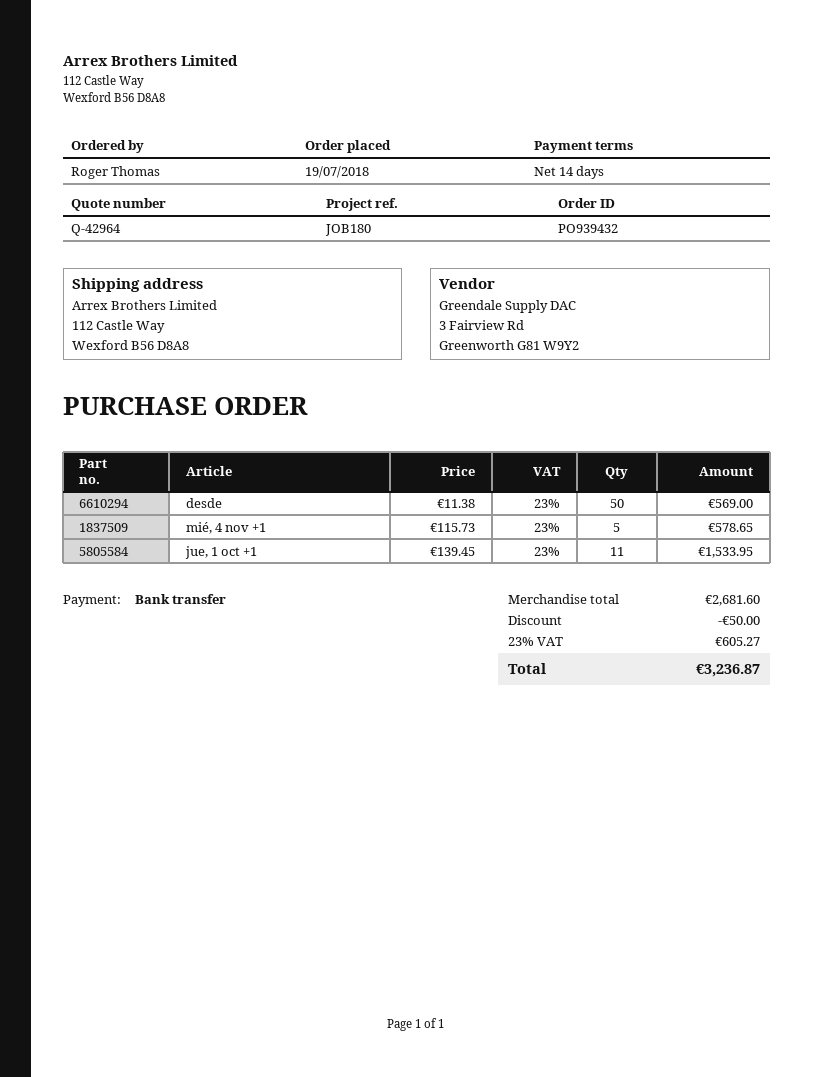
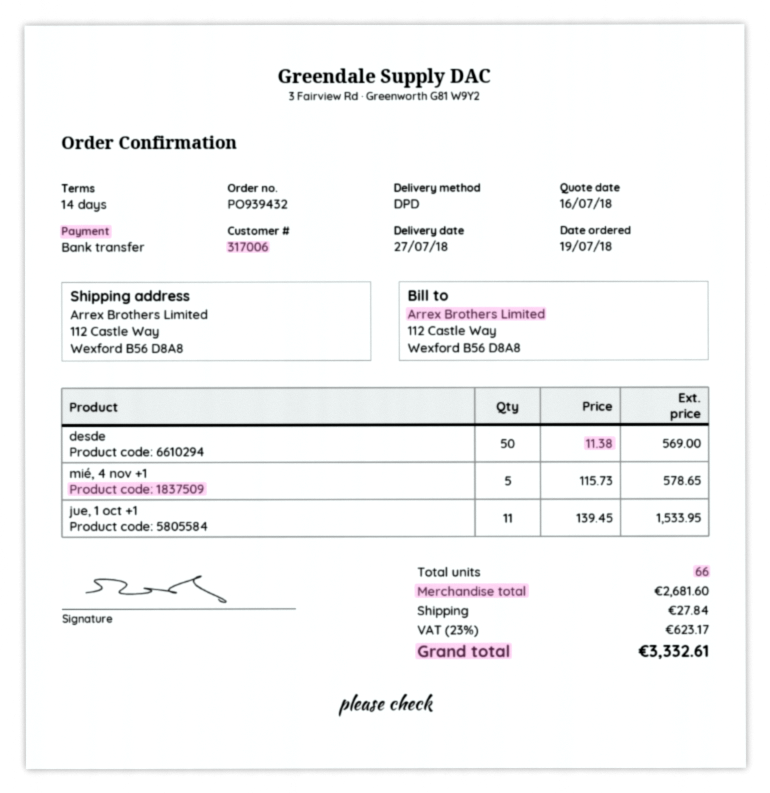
discount: 50.00 -> none
shipping: none -> 27.84
tax: 23% = 605.27 -> 23% = 623.17
total: 3236.87 -> 3332.61

